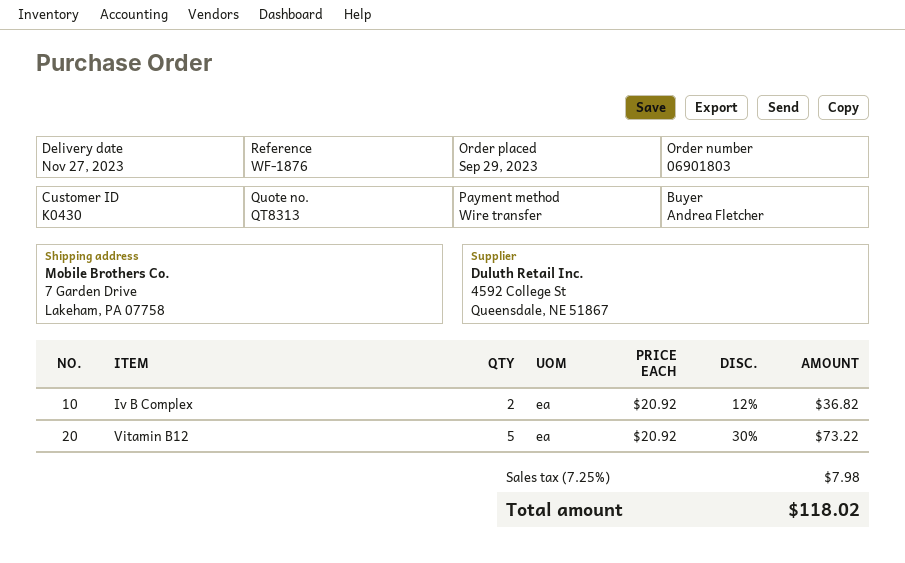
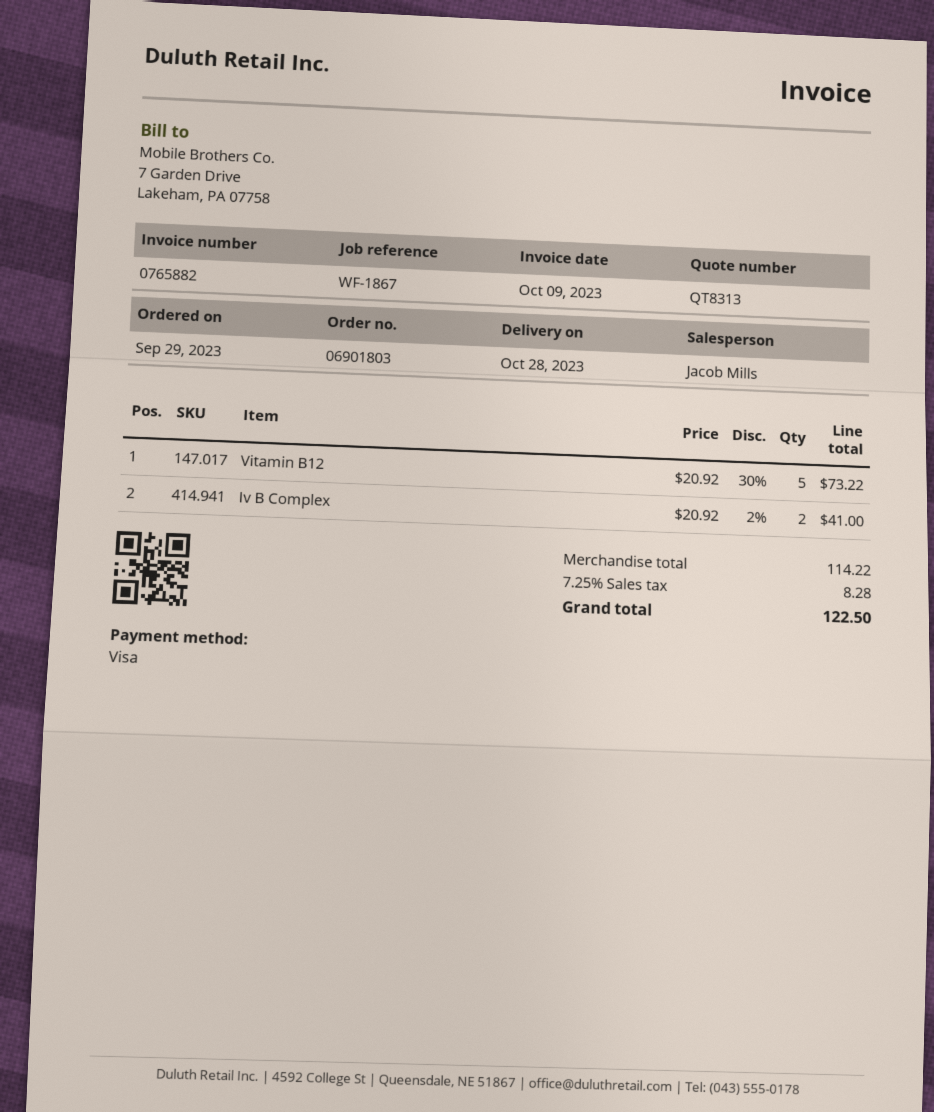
delivery date: 2023-11-27 -> 2023-10-28
reference: WF-1876 -> WF-1867
payment method: bank transfer -> Visa
Iv B Complex: 2 x 20.92 - 12% = 36.82 -> 2 x 20.92 - 2% = 41.00
tax: 7.25% = 7.98 -> 7.25% = 8.28
total: 118.02 -> 122.50

